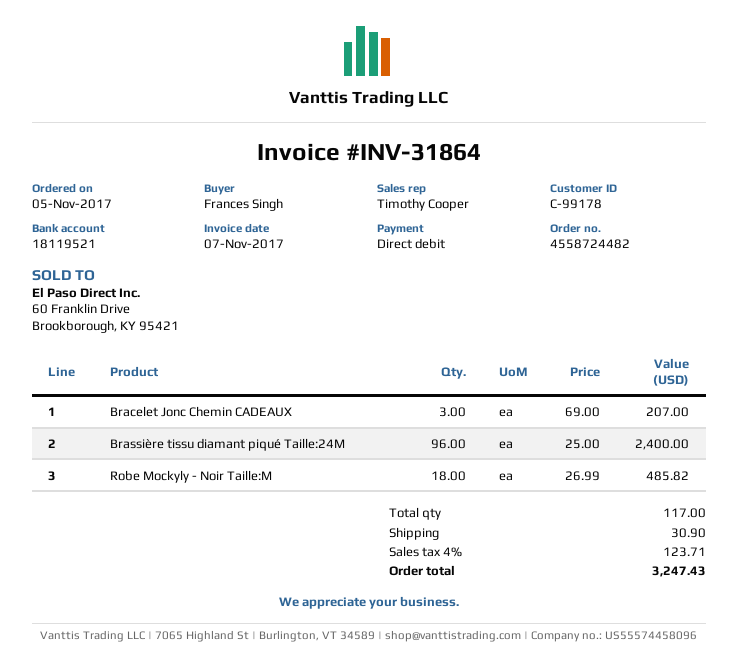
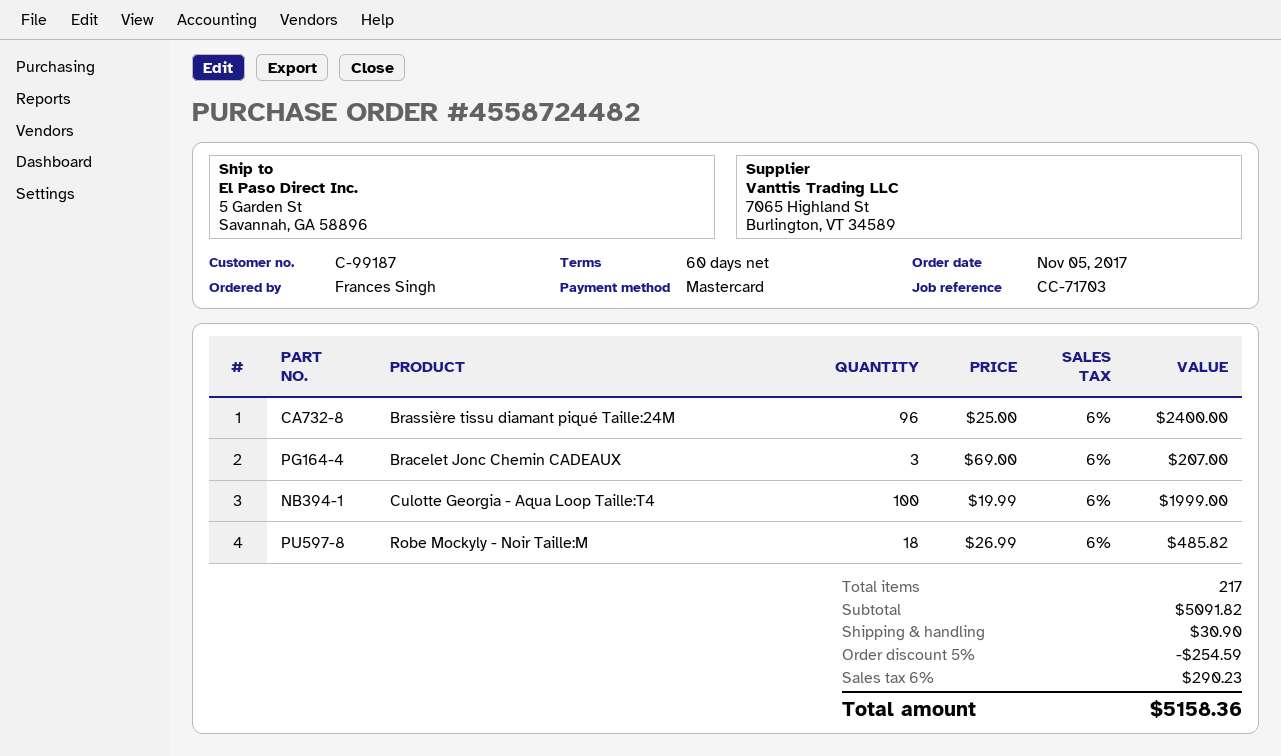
customer number: C-99178 -> C-99187
payment method: direct debit -> Mastercard
Culotte Georgia - Aqua Loop Taille:T4: none -> 100 x 19.99 = 1999.00
total quantity: 117 -> 217
discount: none -> 5% = 254.59
tax: 4% = 123.71 -> 6% = 290.23
total: 3247.43 -> 5158.36

